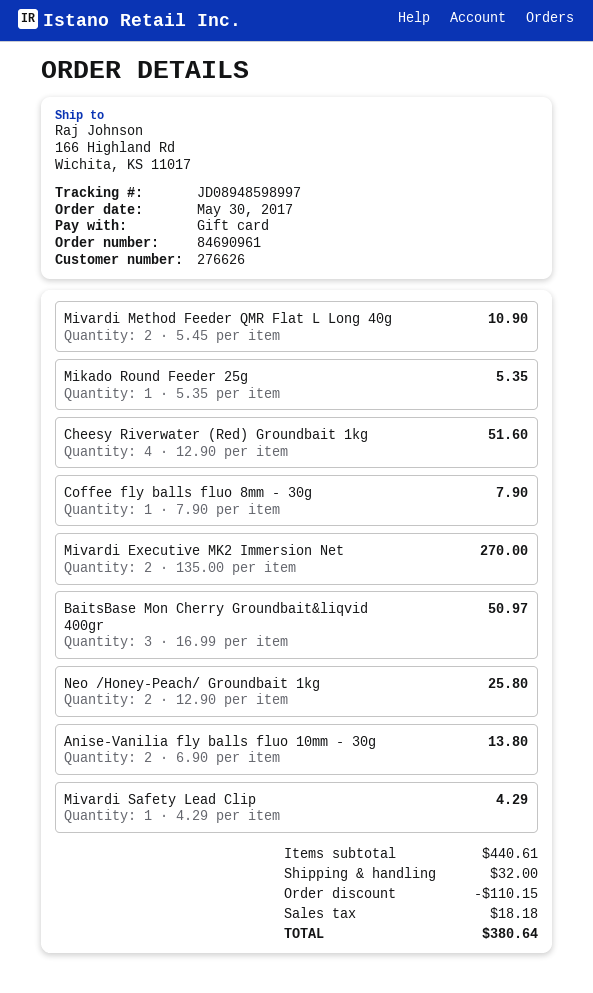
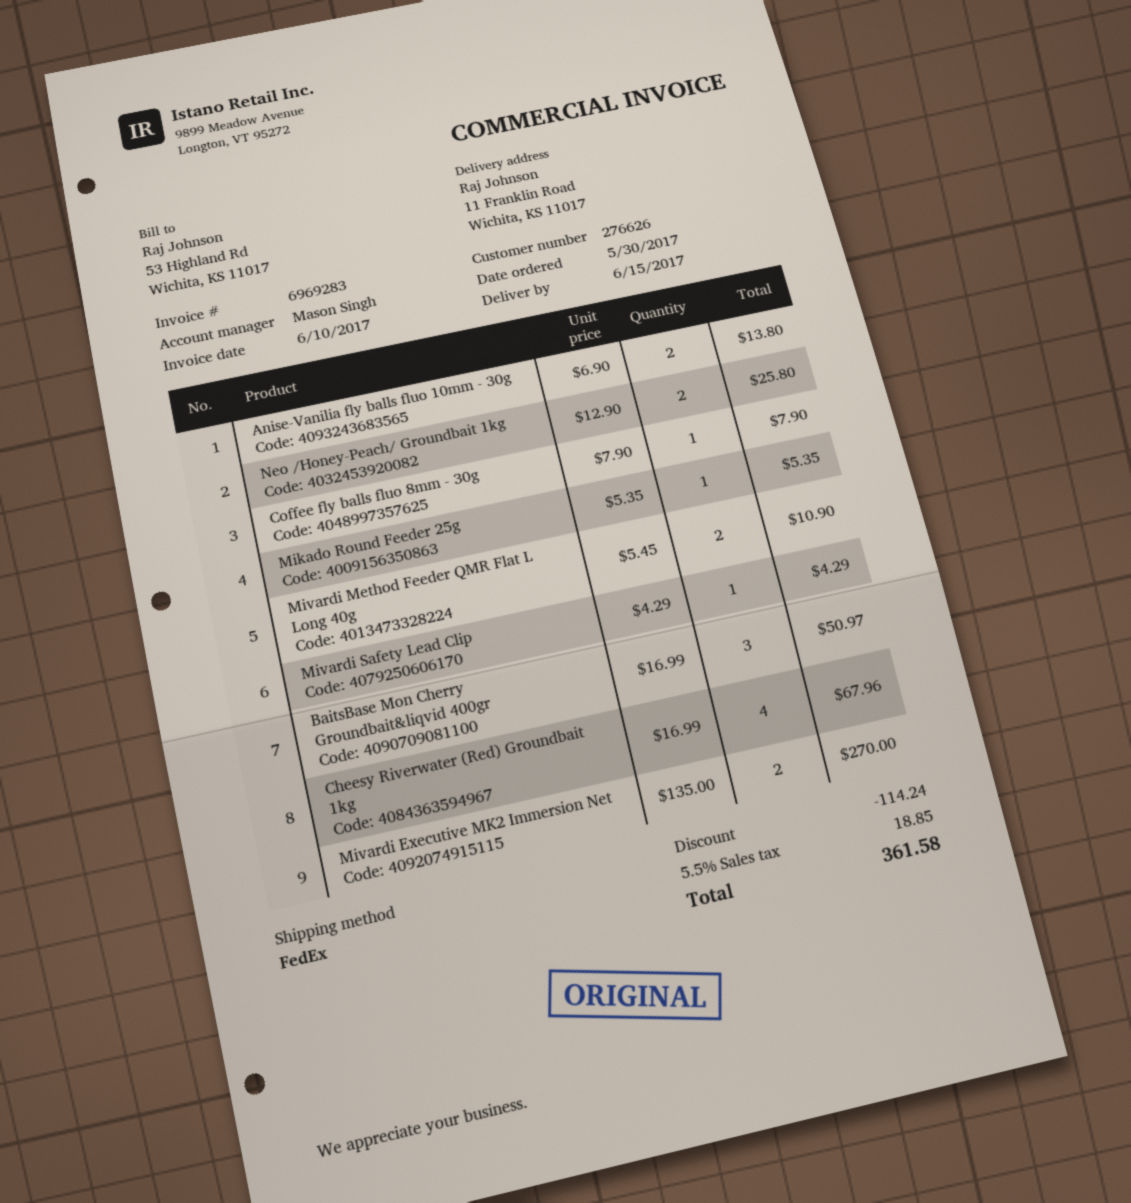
ship to: 166 Highland Rd, Wichita, KS 11017 -> 11 Franklin Road, Wichita, KS 11017
Cheesy Riverwater (Red) Groundbait 1kg: 4 x 12.90 = 51.60 -> 4 x 16.99 = 67.96
discount: 110.15 -> 114.24
shipping: 32.00 -> none
tax: 18.18 -> 18.85
total: 380.64 -> 361.58

